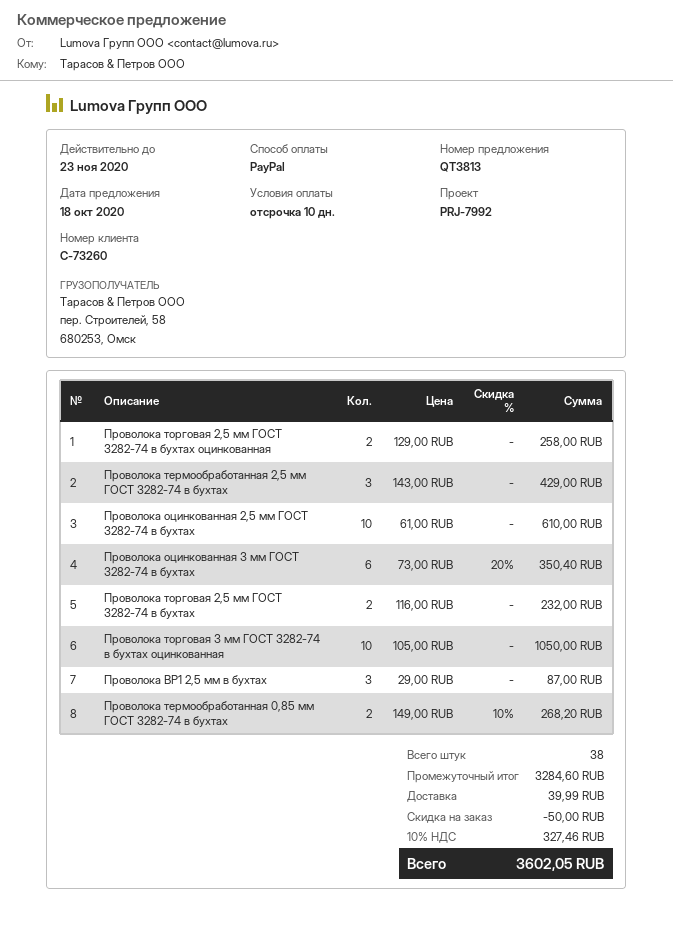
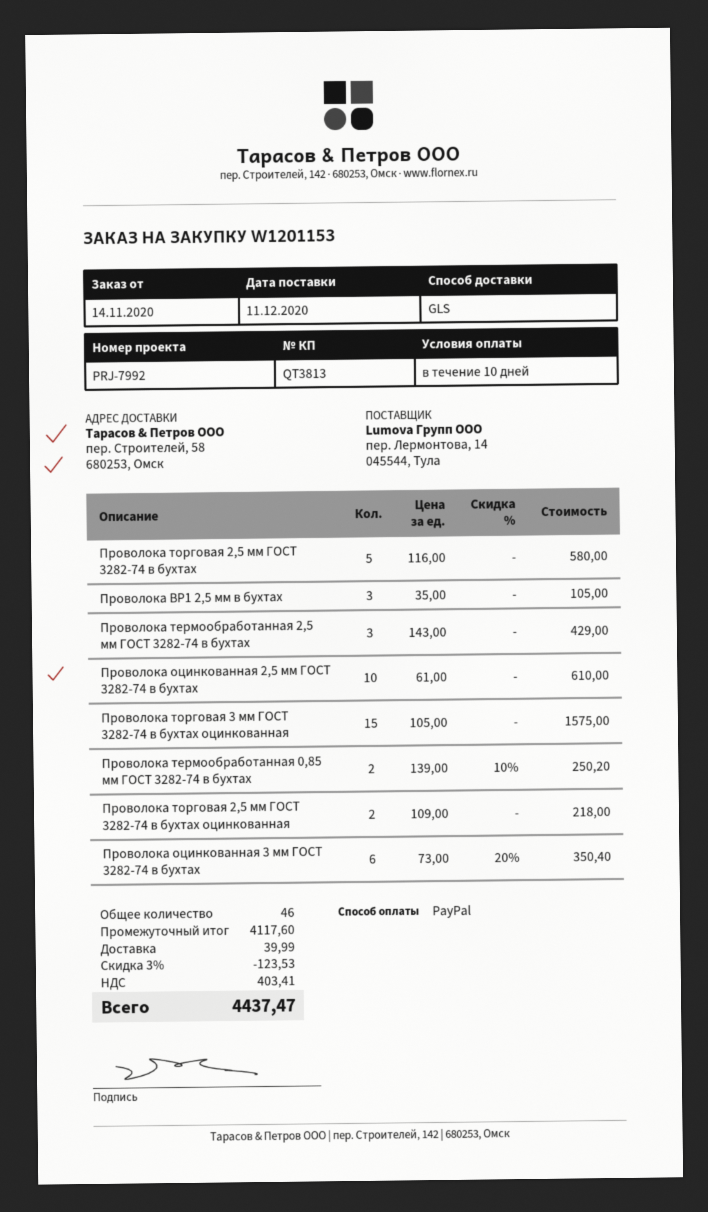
Проволока торговая 2,5 мм ГОСТ 3282-74 в бухтах оцинкованная: 2 x 129.00 = 258.00 -> 2 x 109.00 = 218.00
Проволока торговая 2,5 мм ГОСТ 3282-74 в бухтах: 2 x 116.00 = 232.00 -> 5 x 116.00 = 580.00
Проволока торговая 3 мм ГОСТ 3282-74 в бухтах оцинкованная: 10 x 105.00 = 1050.00 -> 15 x 105.00 = 1575.00
Проволока ВР1 2,5 мм в бухтах: 3 x 29.00 = 87.00 -> 3 x 35.00 = 105.00
Проволока термообработанная 0,85 мм ГОСТ 3282-74 в бухтах: 2 x 149.00 - 10% = 268.20 -> 2 x 139.00 - 10% = 250.20
total quantity: 38 -> 46
subtotal: 3284.60 -> 4117.60
discount: 50.00 -> 123.53
tax: 327.46 -> 403.41
total: 3602.05 -> 4437.47

